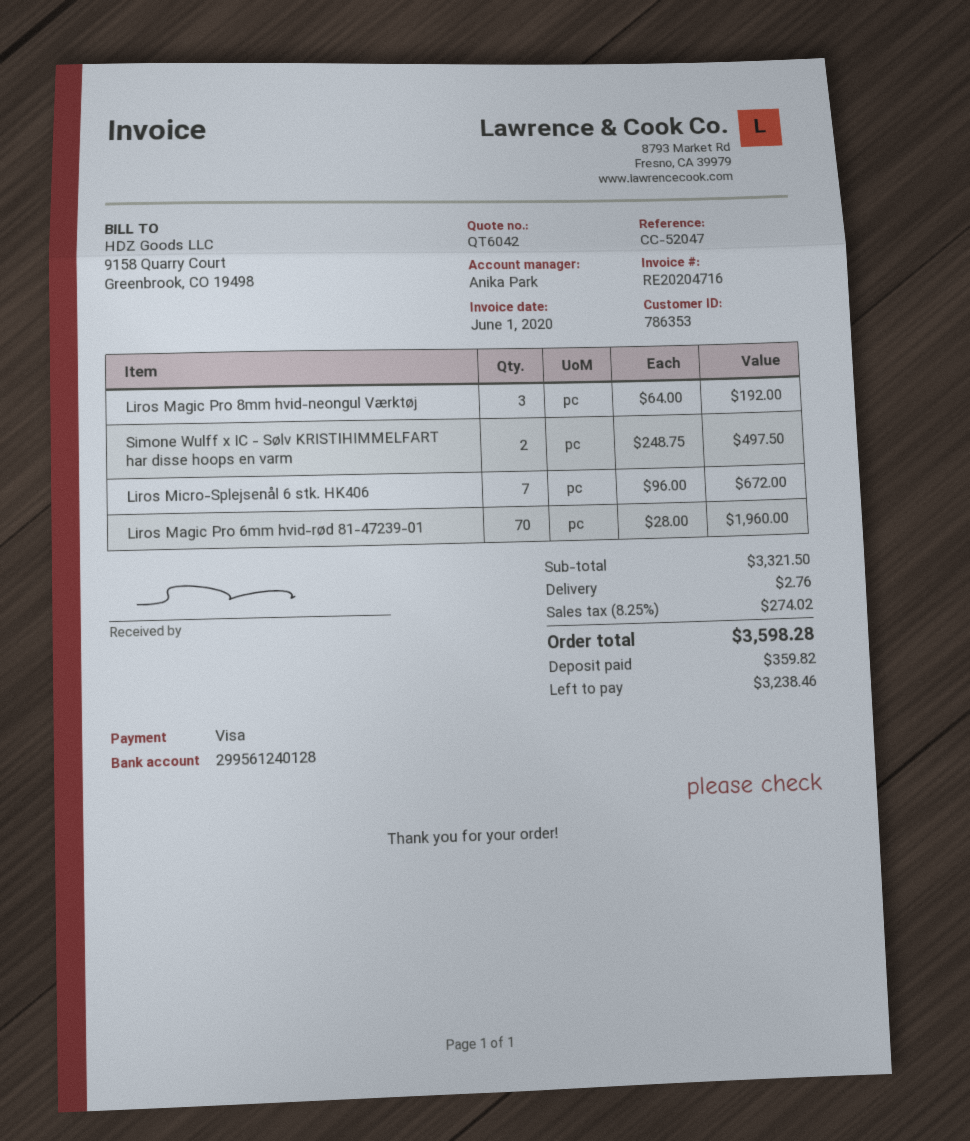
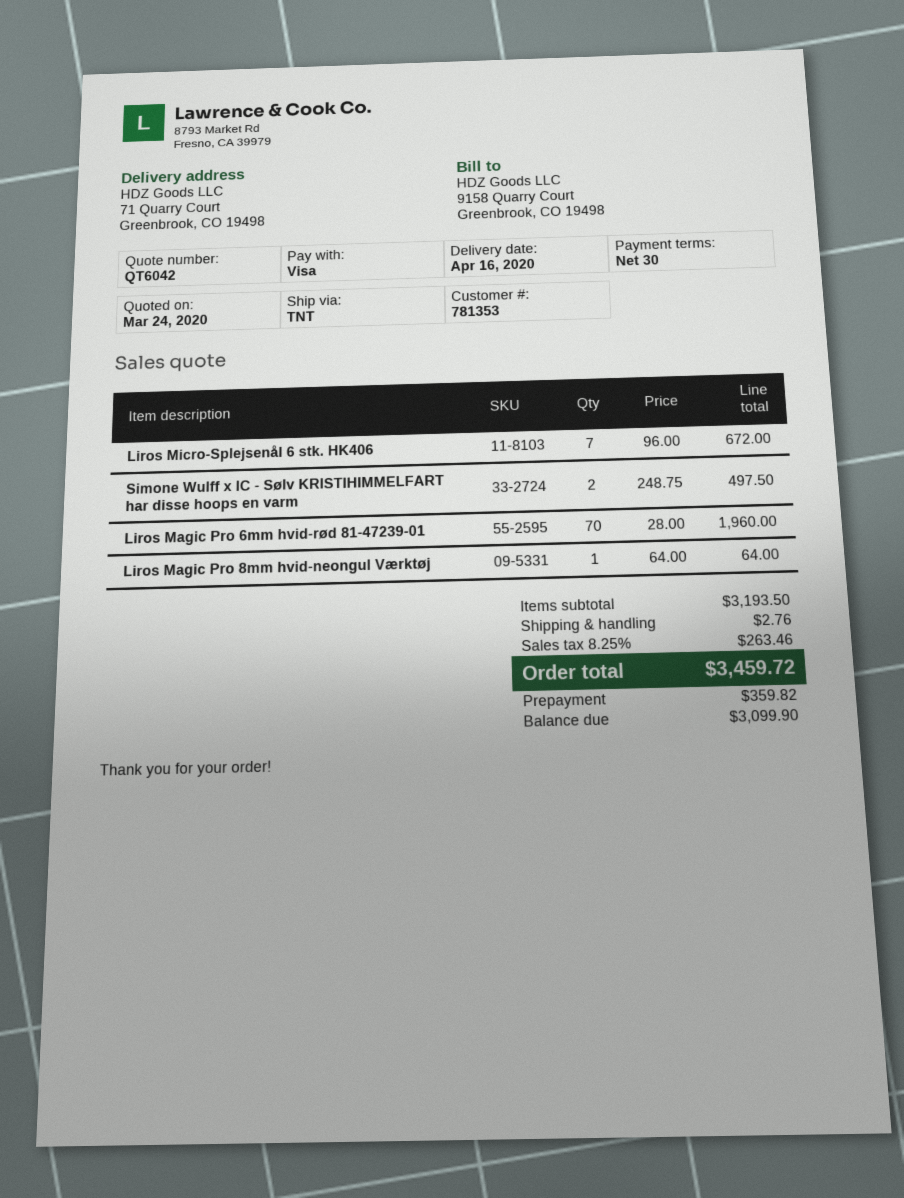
customer number: 786353 -> 781353
Liros Magic Pro 8mm hvid-neongul Værktøj: 3 x 64.00 = 192.00 -> 1 x 64.00 = 64.00
subtotal: 3321.50 -> 3193.50
tax: 8.25% = 274.02 -> 8.25% = 263.46
total: 3598.28 -> 3459.72
balance: 3238.46 -> 3099.90

